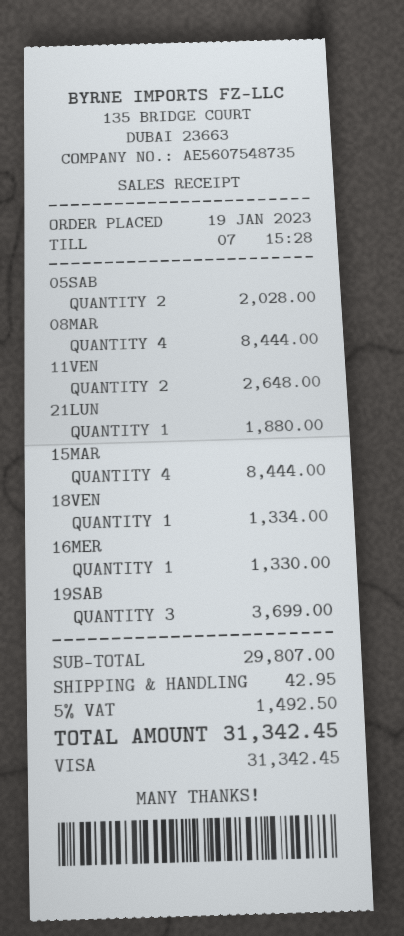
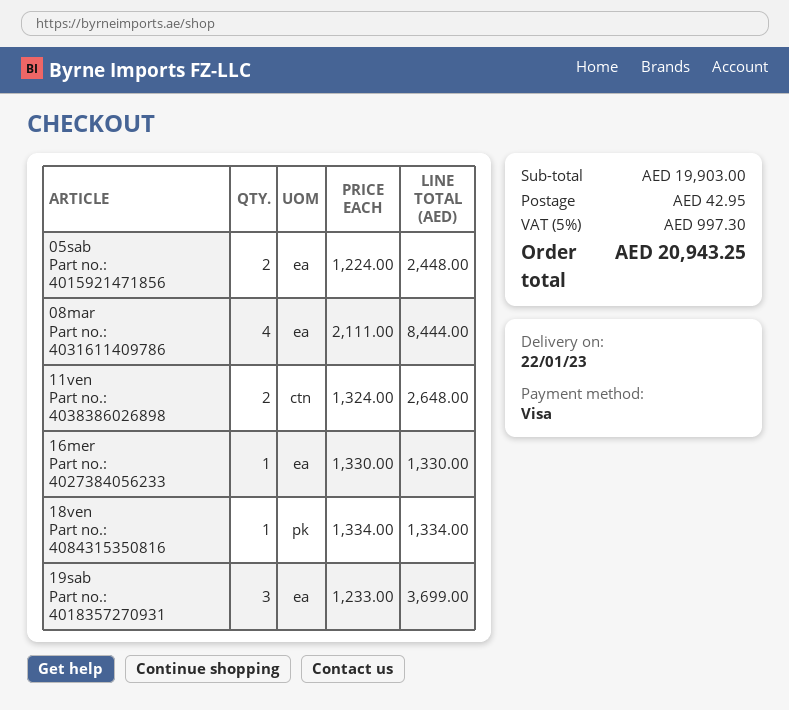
05SAB: 2 for 2028.00 -> 2 for 2448.00
21LUN: 1 for 1880.00 -> none
15MAR: 4 for 8444.00 -> none
subtotal: 29807.00 -> 19903.00
tax: 5% = 1492.50 -> 5% = 997.30
total: 31342.45 -> 20943.25

